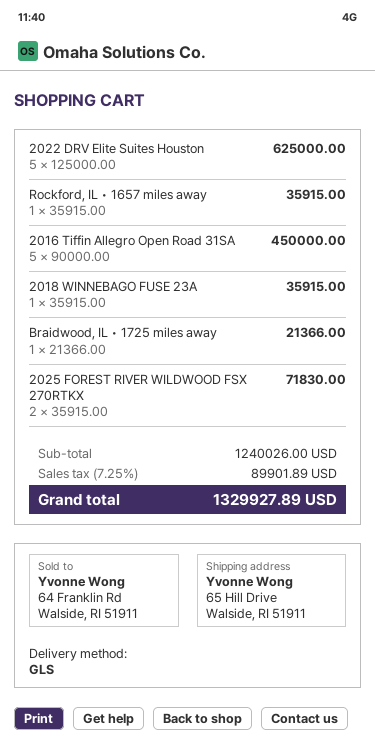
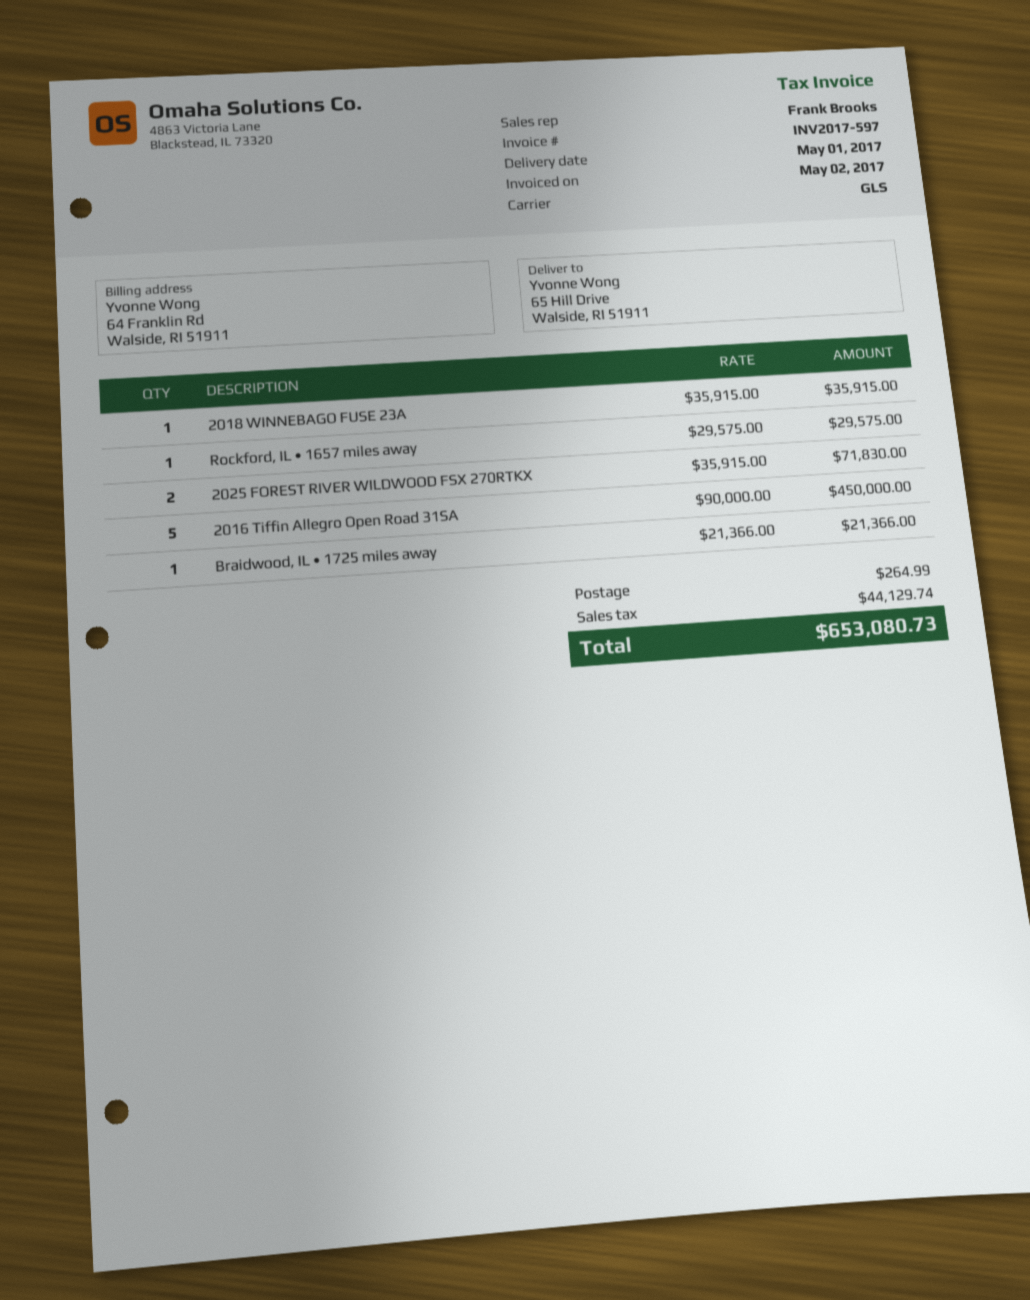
2022 DRV Elite Suites Houston: 5 x 125000.00 = 625000.00 -> none
Rockford, IL • 1657 miles away: 1 x 35915.00 = 35915.00 -> 1 x 29575.00 = 29575.00
shipping: none -> 264.99
tax: 89901.89 -> 44129.74
total: 1329927.89 -> 653080.73

